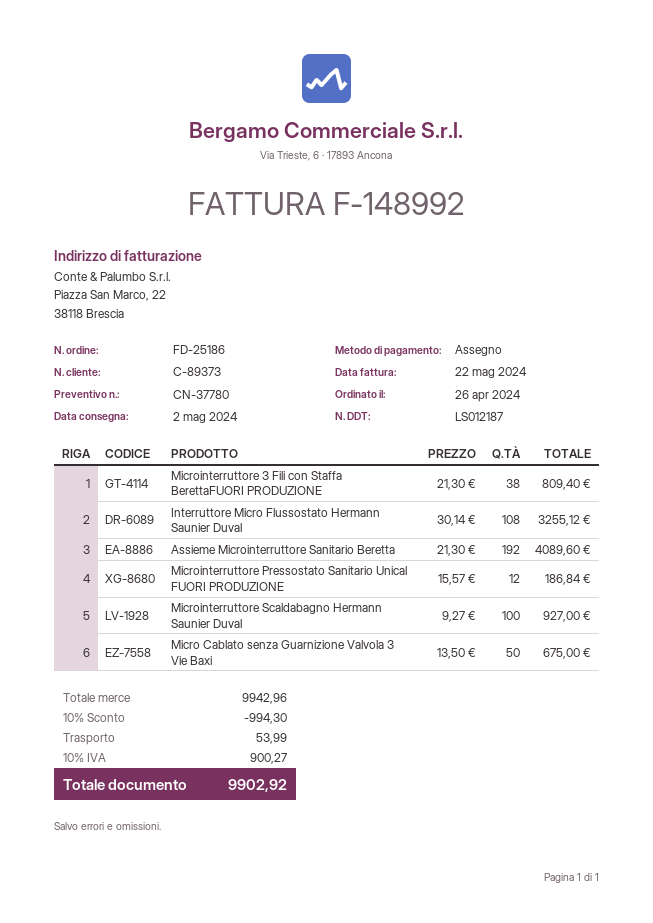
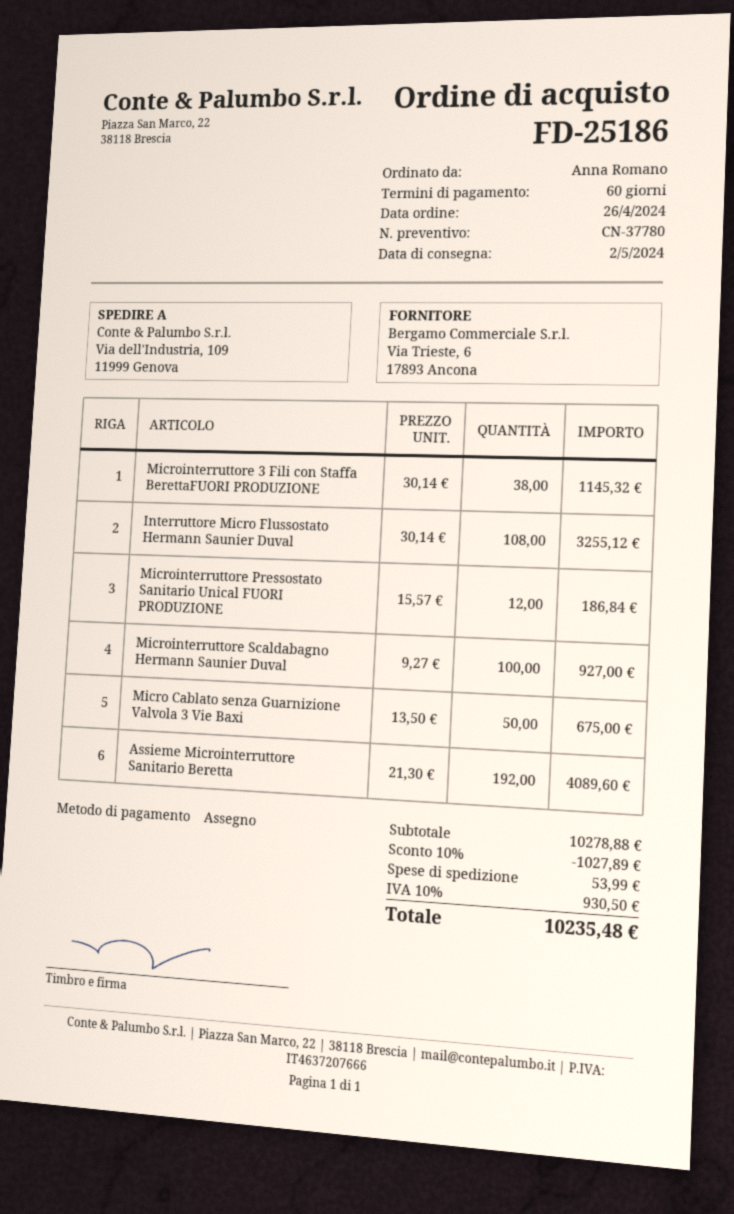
Microinterruttore 3 Fili con Staffa BerettaFUORI PRODUZIONE: 38 x 21.30 = 809.40 -> 38 x 30.14 = 1145.32
subtotal: 9942.96 -> 10278.88
discount: 10% = 994.30 -> 10% = 1027.89
tax: 10% = 900.27 -> 10% = 930.50
total: 9902.92 -> 10235.48

